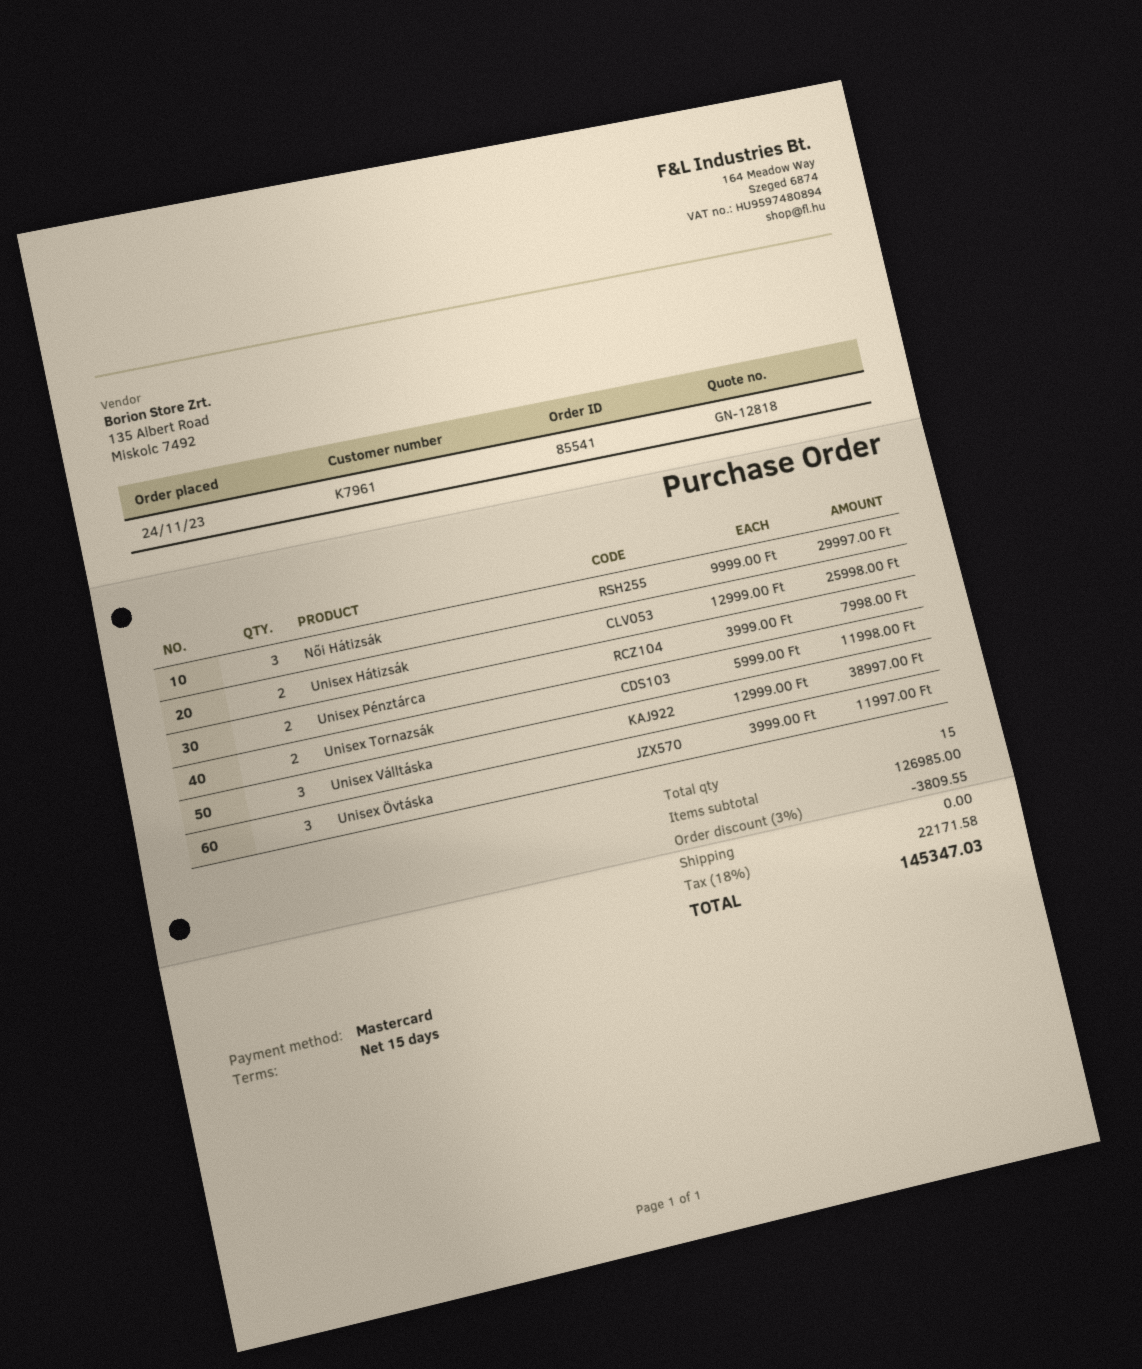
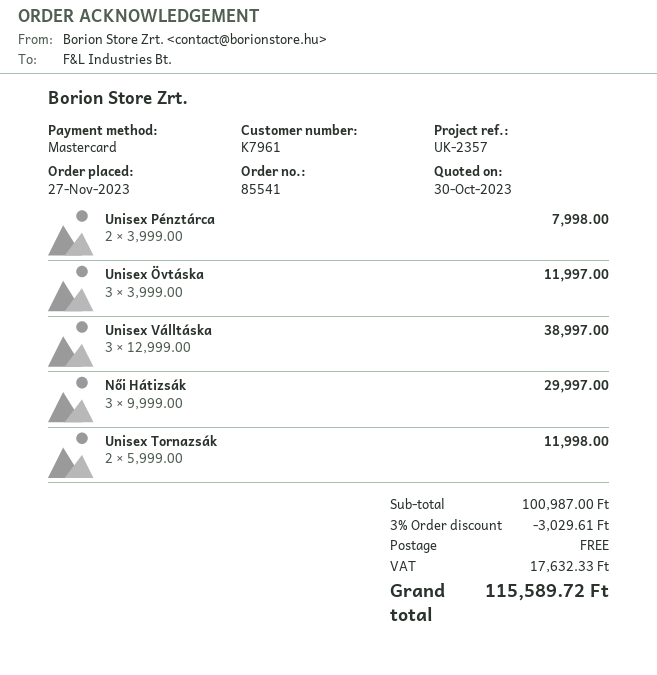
order date: 2023-11-24 -> 2023-11-27
Unisex Hátizsák: 2 x 12999.00 = 25998.00 -> none
subtotal: 126985.00 -> 100987.00
discount: 3% = 3809.55 -> 3% = 3029.61
tax: 22171.58 -> 17632.33
total: 145347.03 -> 115589.72

